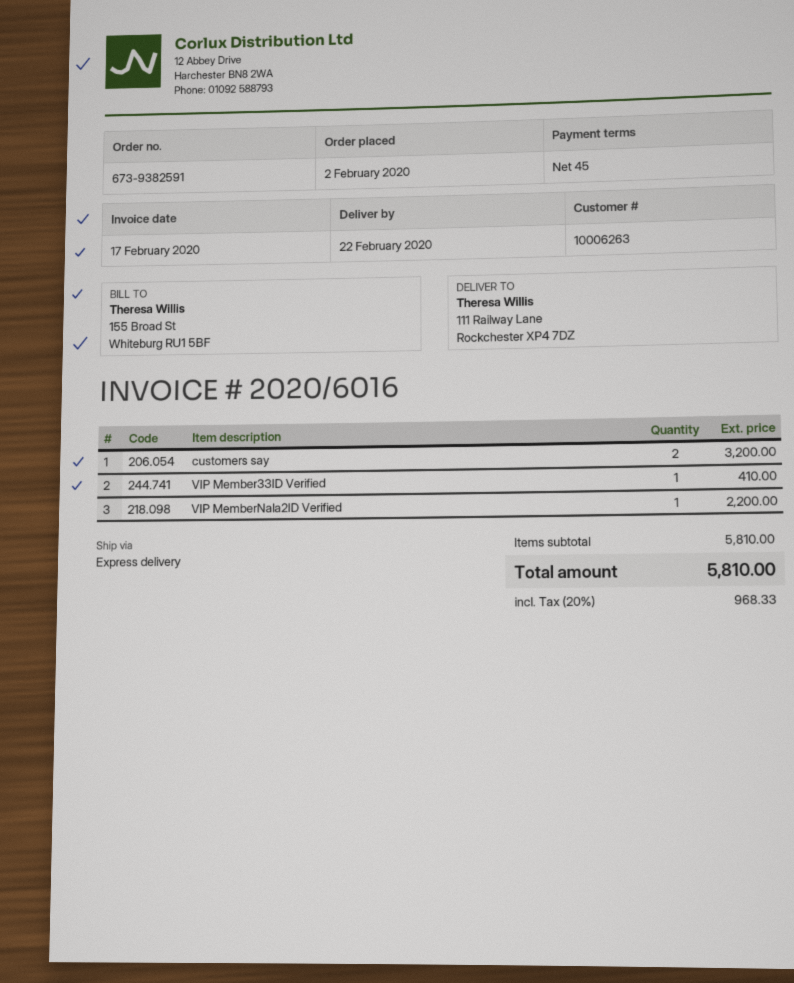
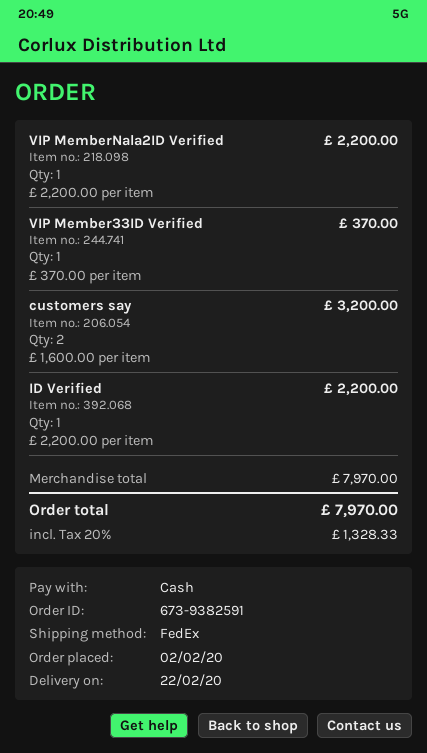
shipping method: express -> FedEx
VIP Member33ID Verified: 1 for 410.00 -> 1 for 370.00
ID Verified: none -> 1 for 2200.00
subtotal: 5810.00 -> 7970.00
tax: 20% = 968.33 -> 20% = 1328.33
total: 5810.00 -> 7970.00

